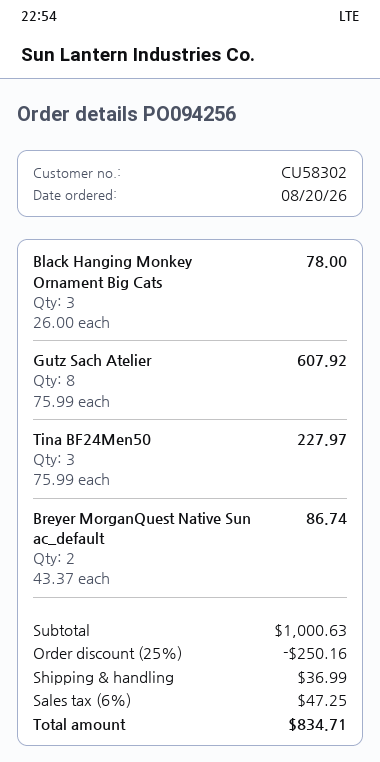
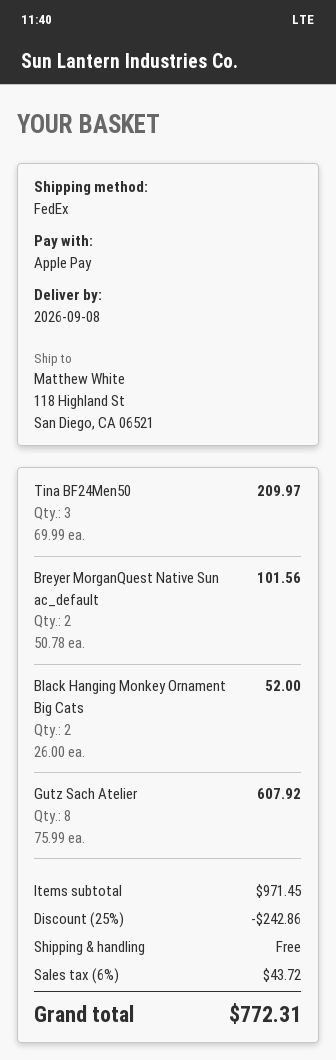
Black Hanging Monkey Ornament Big Cats: 3 x 26.00 = 78.00 -> 2 x 26.00 = 52.00
Tina BF24Men50: 3 x 75.99 = 227.97 -> 3 x 69.99 = 209.97
Breyer MorganQuest Native Sun ac_default: 2 x 43.37 = 86.74 -> 2 x 50.78 = 101.56
subtotal: 1000.63 -> 971.45
discount: 25% = 250.16 -> 25% = 242.86
shipping: 36.99 -> 0.00
tax: 6% = 47.25 -> 6% = 43.72
total: 834.71 -> 772.31

